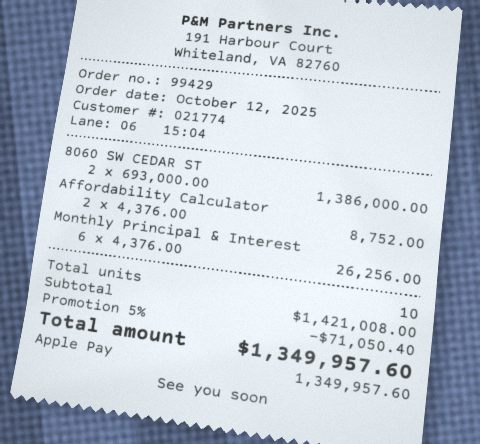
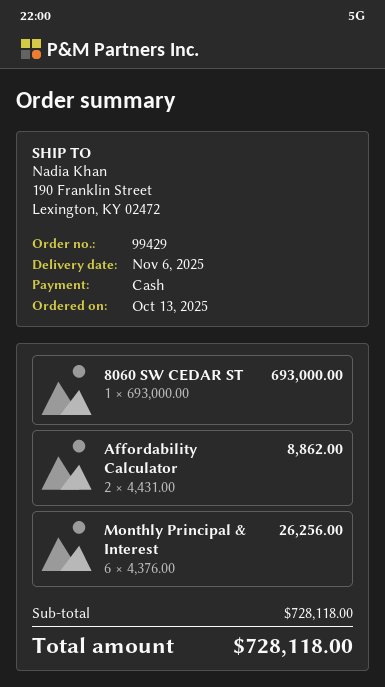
order date: 2025-10-12 -> 2025-10-13
payment method: Apple Pay -> cash
8060 SW CEDAR ST: 2 x 693000.00 = 1386000.00 -> 1 x 693000.00 = 693000.00
Affordability Calculator: 2 x 4376.00 = 8752.00 -> 2 x 4431.00 = 8862.00
subtotal: 1421008.00 -> 728118.00
discount: 5% = 71050.40 -> none
total: 1349957.60 -> 728118.00

